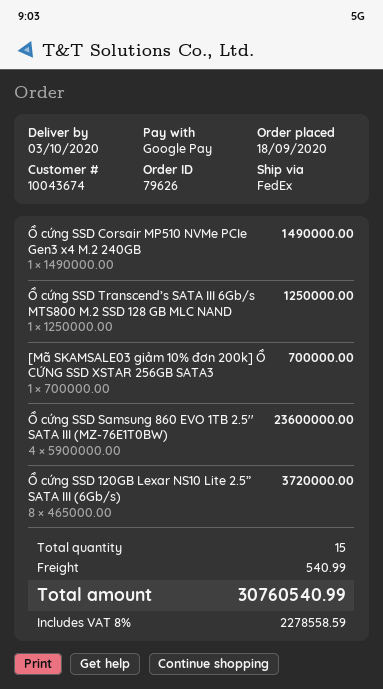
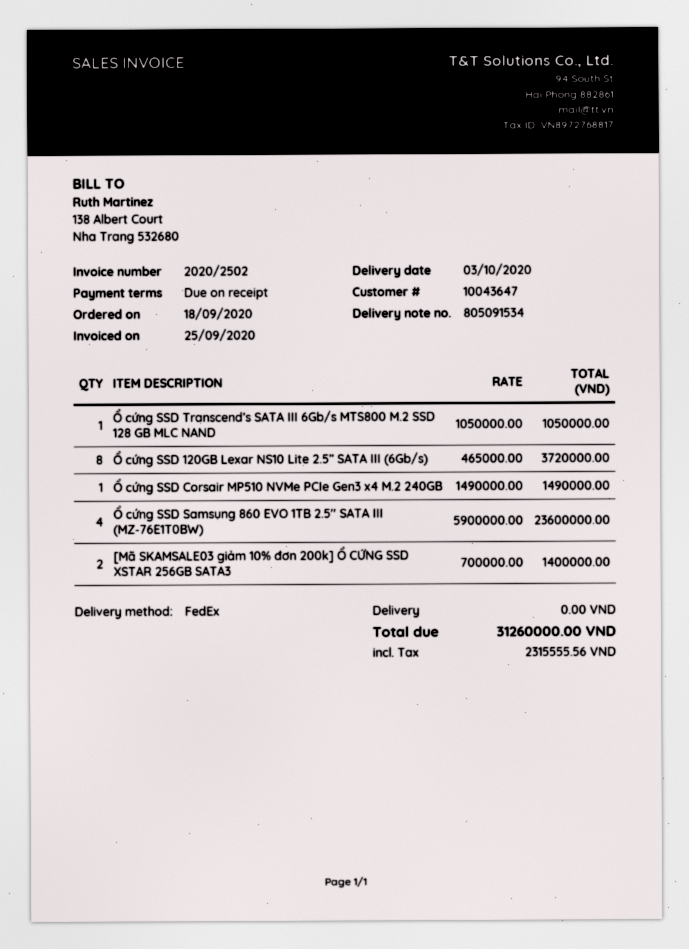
customer number: 10043674 -> 10043647
Ổ cứng SSD Transcend’s SATA III 6Gb/s MTS800 M.2 SSD 128 GB MLC NAND: 1 x 1250000.00 = 1250000.00 -> 1 x 1050000.00 = 1050000.00
[Mã SKAMSALE03 giảm 10% đơn 200k] Ổ CỨNG SSD XSTAR 256GB SATA3: 1 x 700000.00 = 700000.00 -> 2 x 700000.00 = 1400000.00
shipping: 540.99 -> 0.00
tax: 2278558.59 -> 2315555.56
total: 30760540.99 -> 31260000.00

